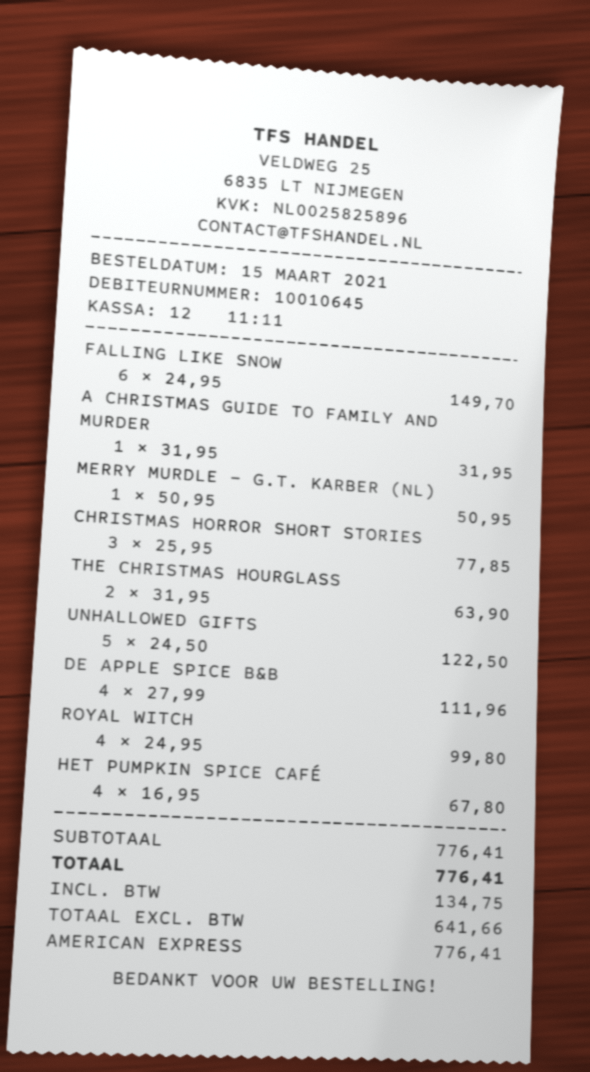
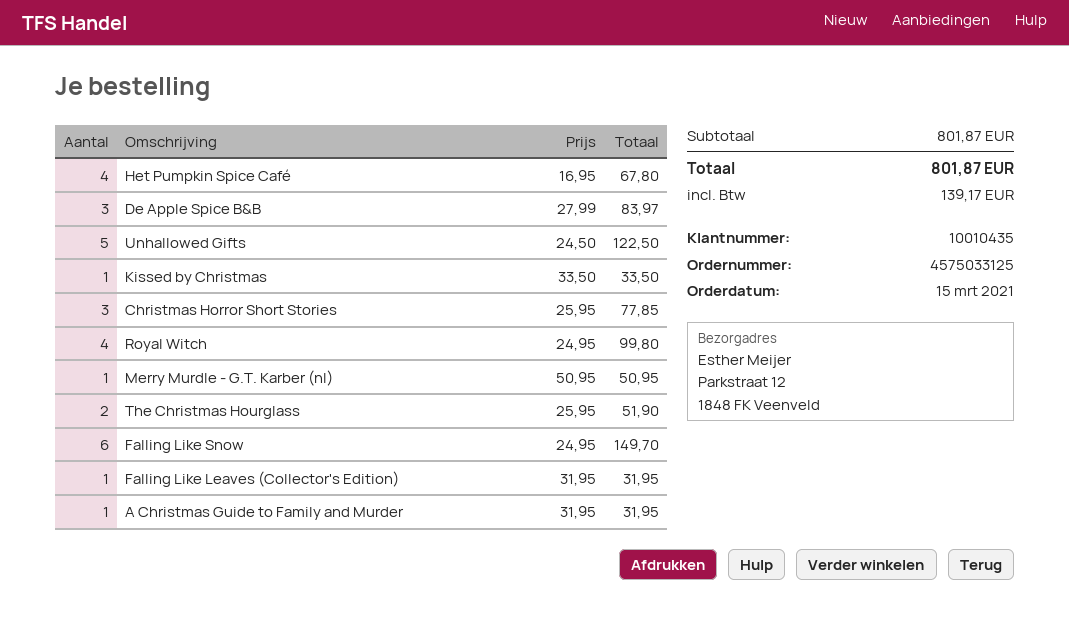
customer number: 10010645 -> 10010435
THE CHRISTMAS HOURGLASS: 2 x 31.95 = 63.90 -> 2 x 25.95 = 51.90
DE APPLE SPICE B&B: 4 x 27.99 = 111.96 -> 3 x 27.99 = 83.97
Kissed by Christmas: none -> 1 x 33.50 = 33.50
Falling Like Leaves (Collector's Edition): none -> 1 x 31.95 = 31.95
subtotal: 776.41 -> 801.87
tax: 134.75 -> 139.17
total: 776.41 -> 801.87

